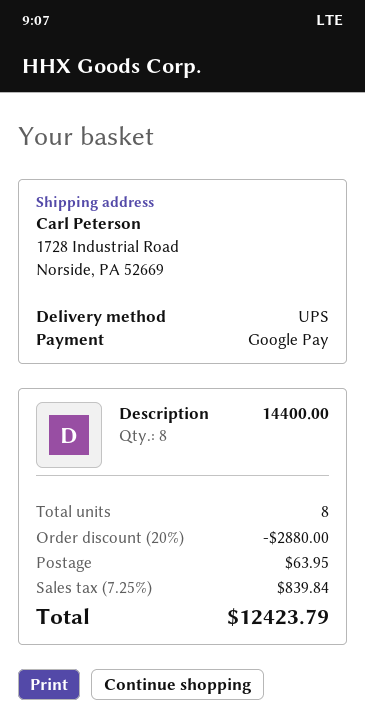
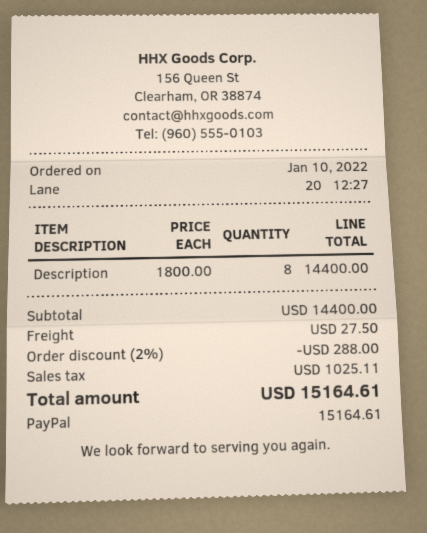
payment method: Google Pay -> PayPal
discount: 20% = 2880.00 -> 2% = 288.00
shipping: 63.95 -> 27.50
tax: 839.84 -> 1025.11
total: 12423.79 -> 15164.61

